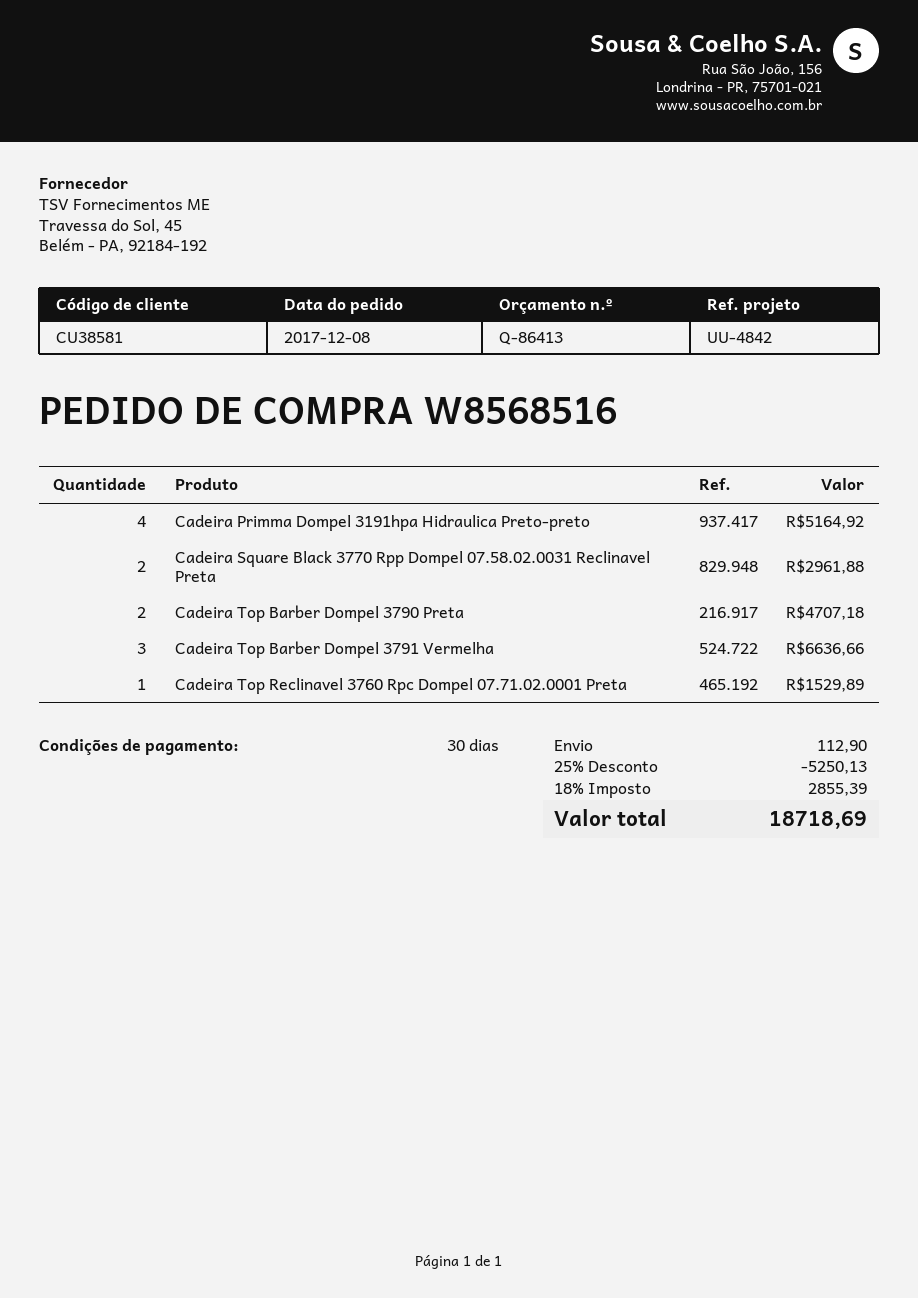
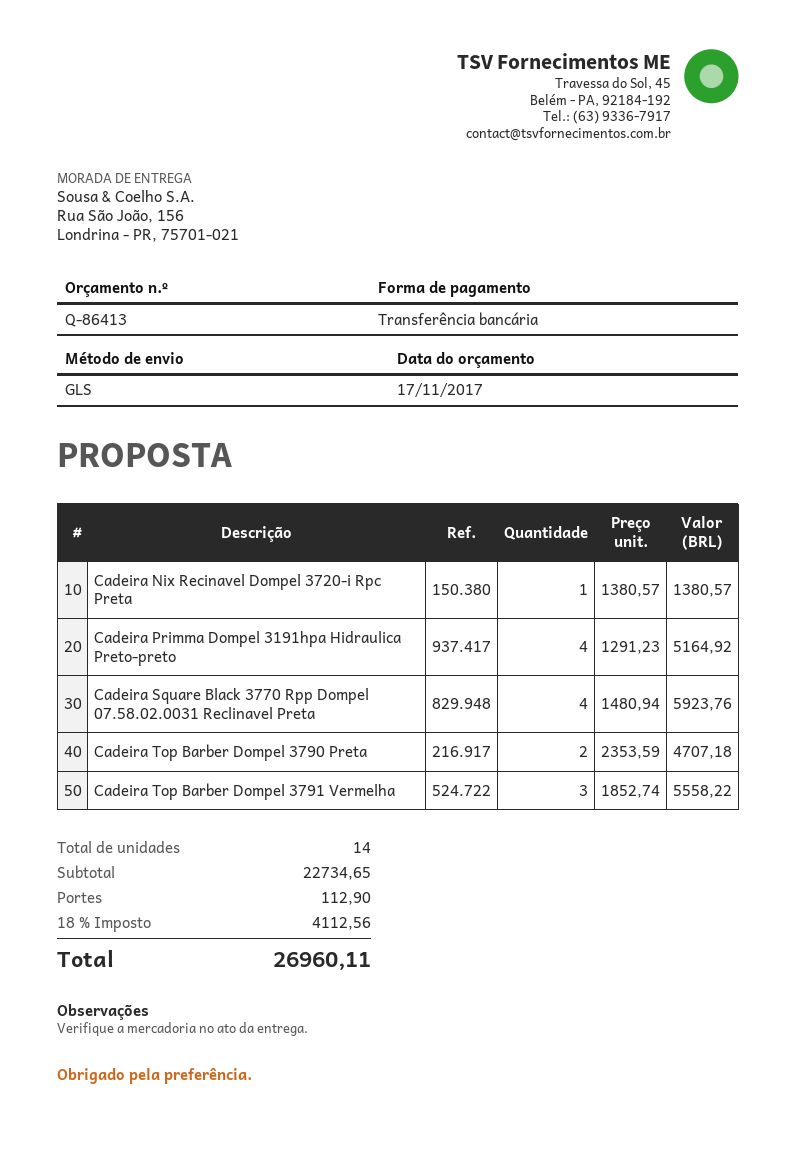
Cadeira Square Black 3770 Rpp Dompel 07.58.02.0031 Reclinavel Preta: 2 for 2961.88 -> 4 for 5923.76
Cadeira Top Barber Dompel 3791 Vermelha: 3 for 6636.66 -> 3 for 5558.22
Cadeira Top Reclinavel 3760 Rpc Dompel 07.71.02.0001 Preta: 1 for 1529.89 -> none
Cadeira Nix Recinavel Dompel 3720-i Rpc Preta: none -> 1 for 1380.57
discount: 25% = 5250.13 -> none
tax: 18% = 2855.39 -> 18% = 4112.56
total: 18718.69 -> 26960.11

